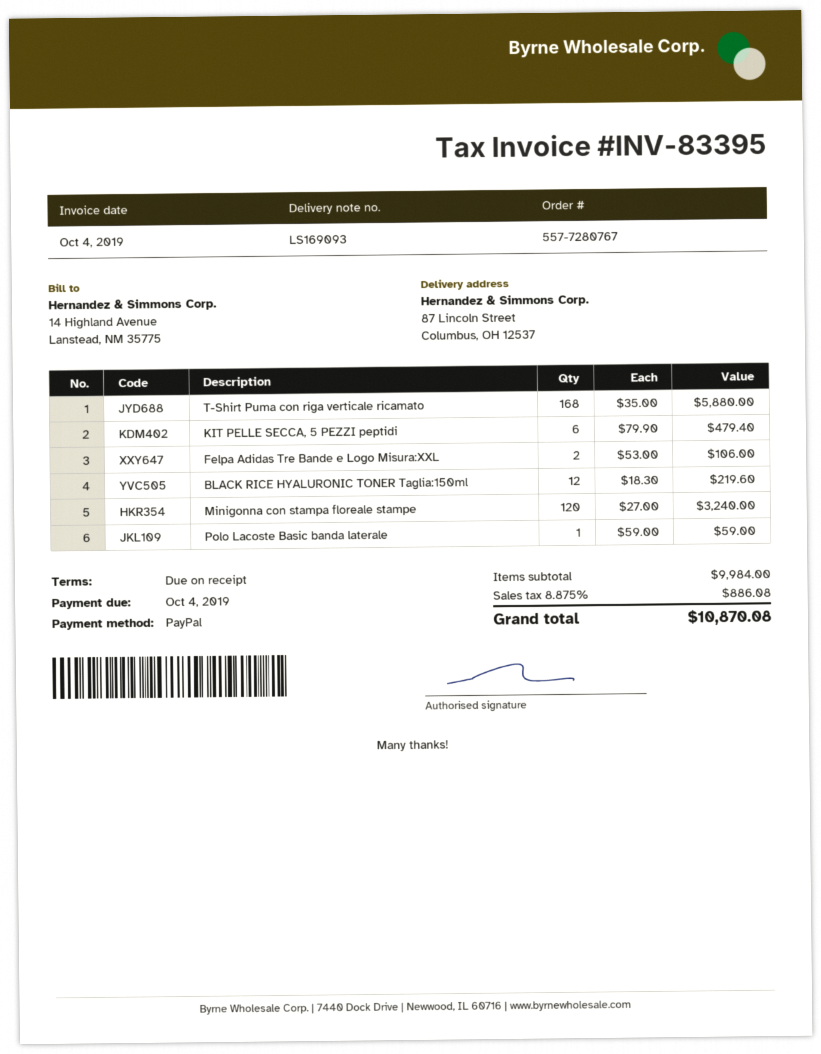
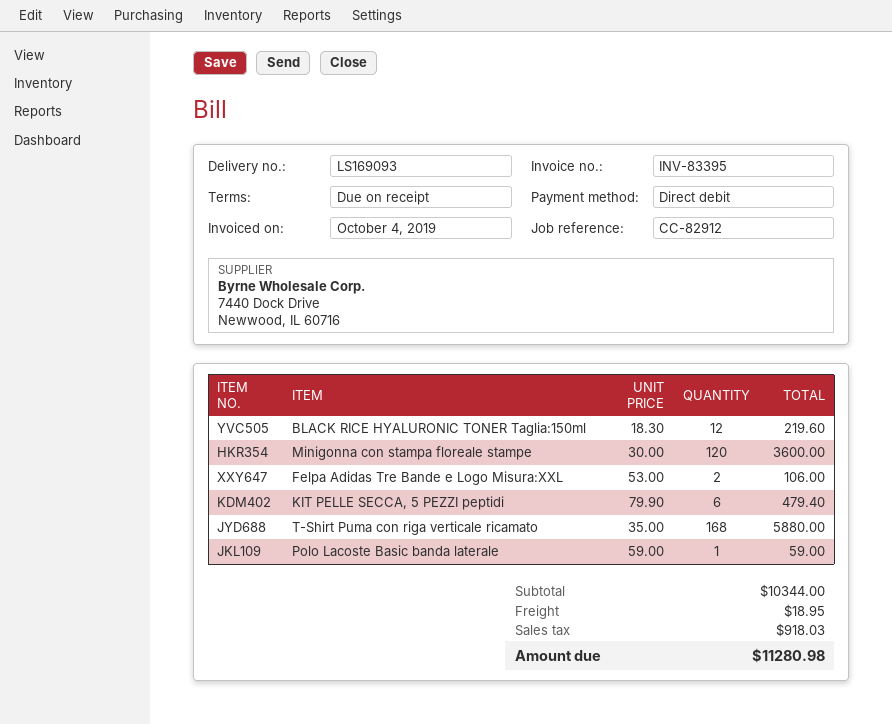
payment method: PayPal -> direct debit
Minigonna con stampa floreale stampe: 120 x 27.00 = 3240.00 -> 120 x 30.00 = 3600.00
subtotal: 9984.00 -> 10344.00
shipping: none -> 18.95
tax: 886.08 -> 918.03
total: 10870.08 -> 11280.98

